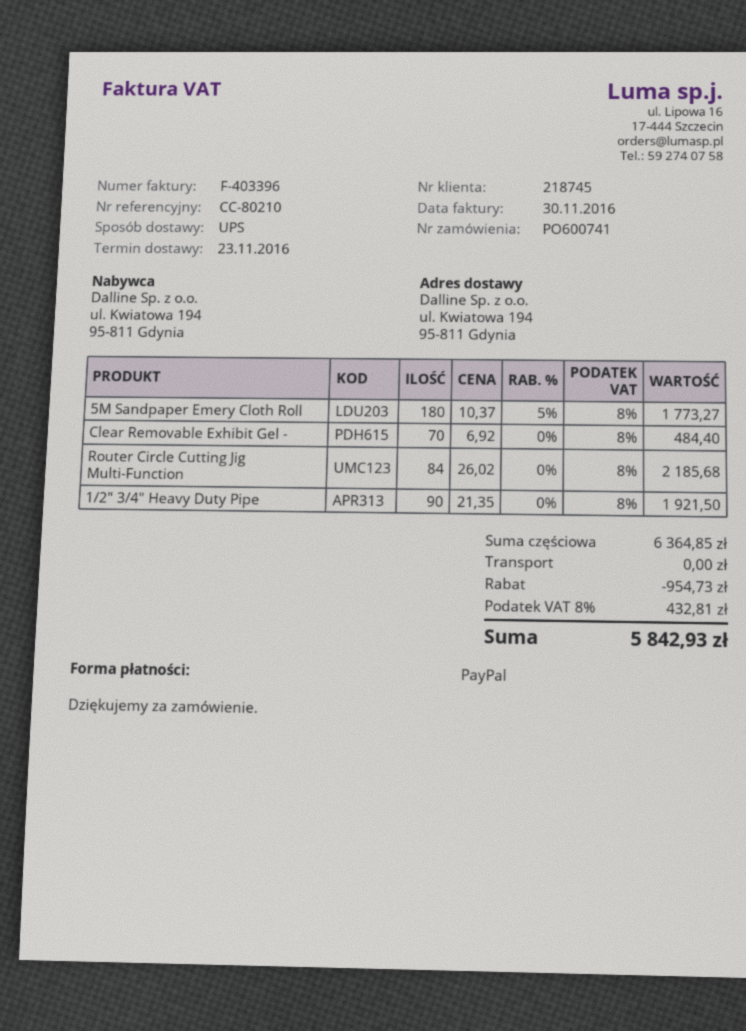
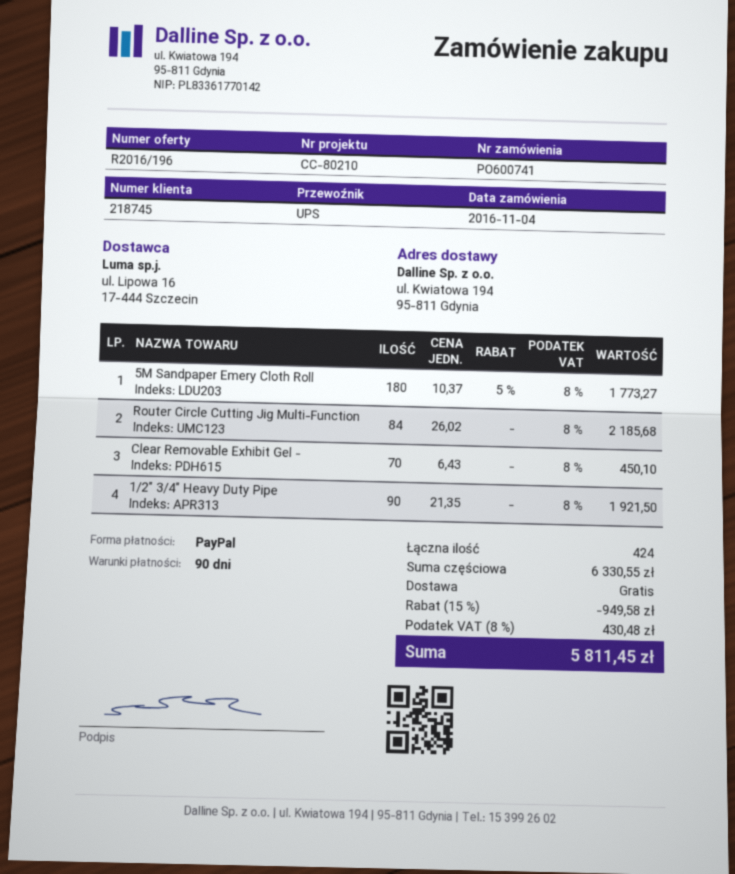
Clear Removable Exhibit Gel -: 70 x 6.92 = 484.40 -> 70 x 6.43 = 450.10
subtotal: 6364.85 -> 6330.55
discount: 954.73 -> 949.58
tax: 8% = 432.81 -> 8% = 430.48
total: 5842.93 -> 5811.45

